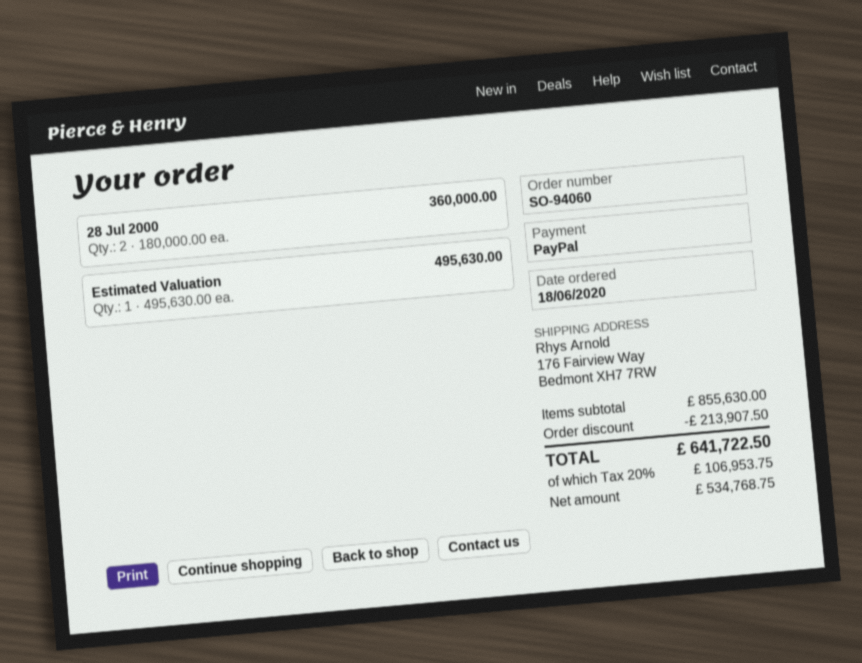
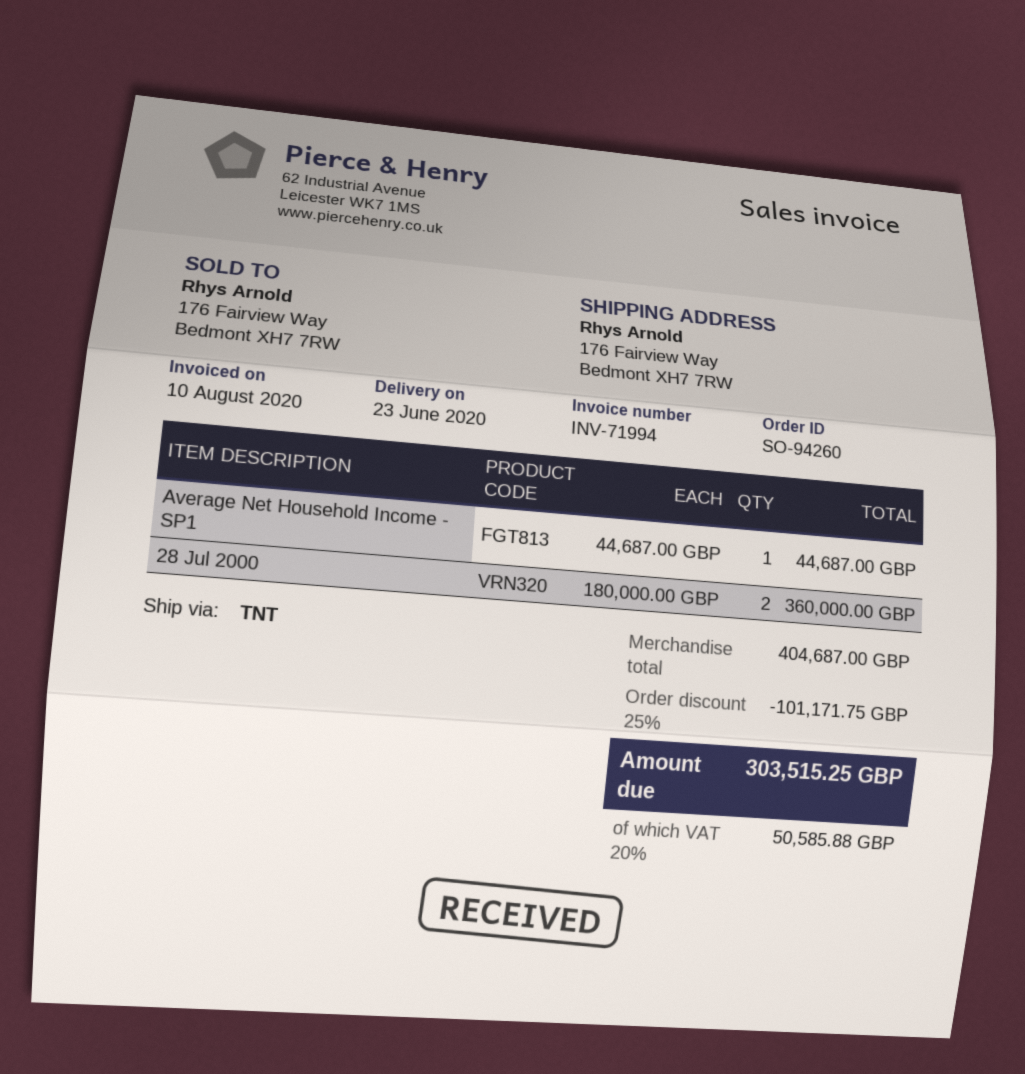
order number: SO-94060 -> SO-94260
Estimated Valuation: 1 x 495630.00 = 495630.00 -> none
Average Net Household Income - SP1: none -> 1 x 44687.00 = 44687.00
subtotal: 855630.00 -> 404687.00
discount: 213907.50 -> 101171.75
tax: 20% = 106953.75 -> 20% = 50585.88
total: 641722.50 -> 303515.25

